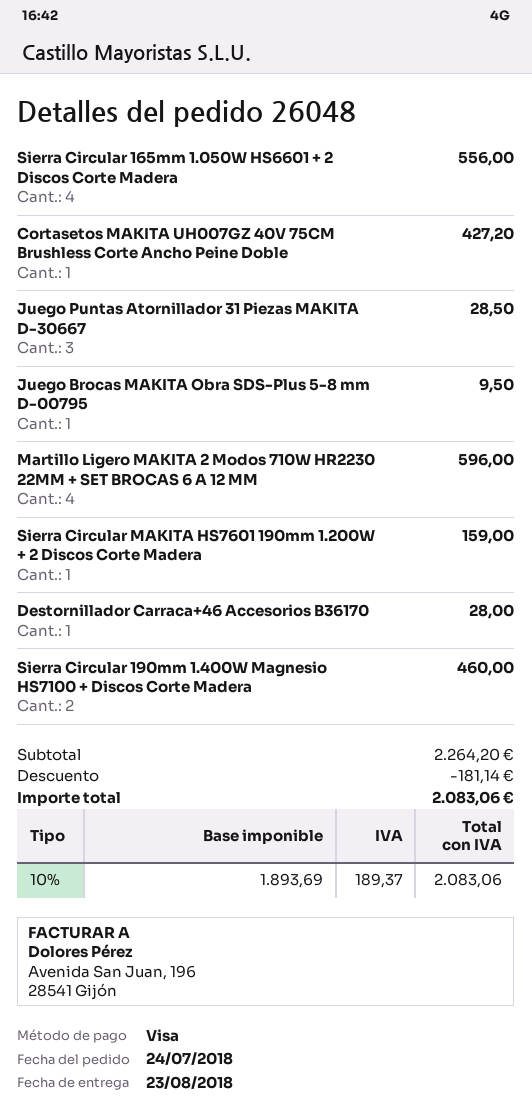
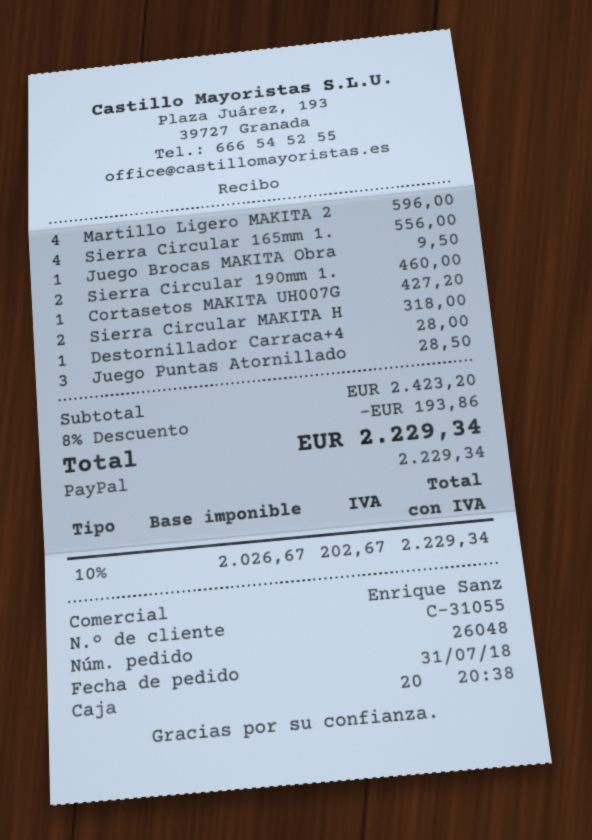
order date: 2018-07-24 -> 2018-07-31
payment method: Visa -> PayPal
Sierra Circular MAKITA HS7601 190mm 1.200W + 2 Discos Corte Madera: 1 for 159.00 -> 2 for 318.00
subtotal: 2264.20 -> 2423.20
discount: 181.14 -> 193.86
net: 1893.69 -> 2026.67
tax: 10% = 189.37 -> 10% = 202.67
total: 2083.06 -> 2229.34

